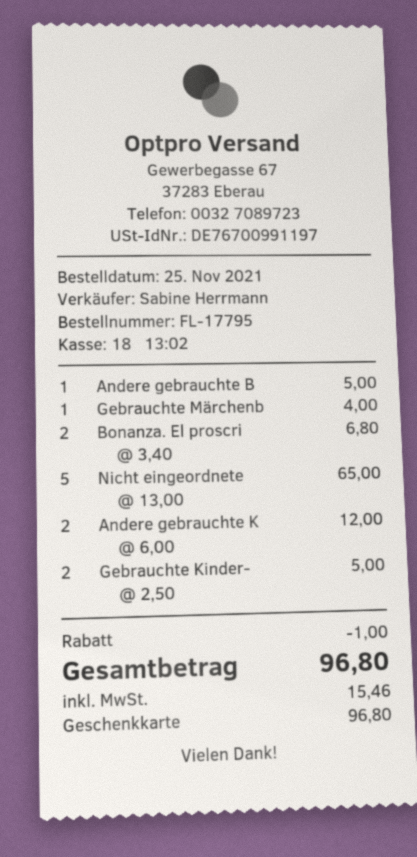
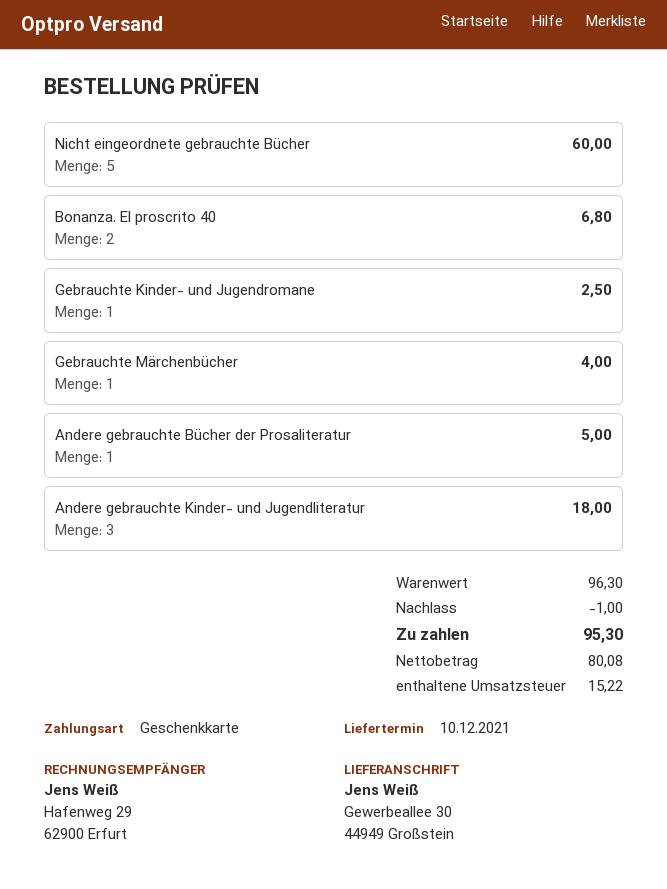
Nicht eingeordnete: 5 for 65.00 -> 5 for 60.00
Andere gebrauchte K: 2 for 12.00 -> 3 for 18.00
Gebrauchte Kinder-: 2 for 5.00 -> 1 for 2.50
tax: 15.46 -> 15.22
total: 96.80 -> 95.30

